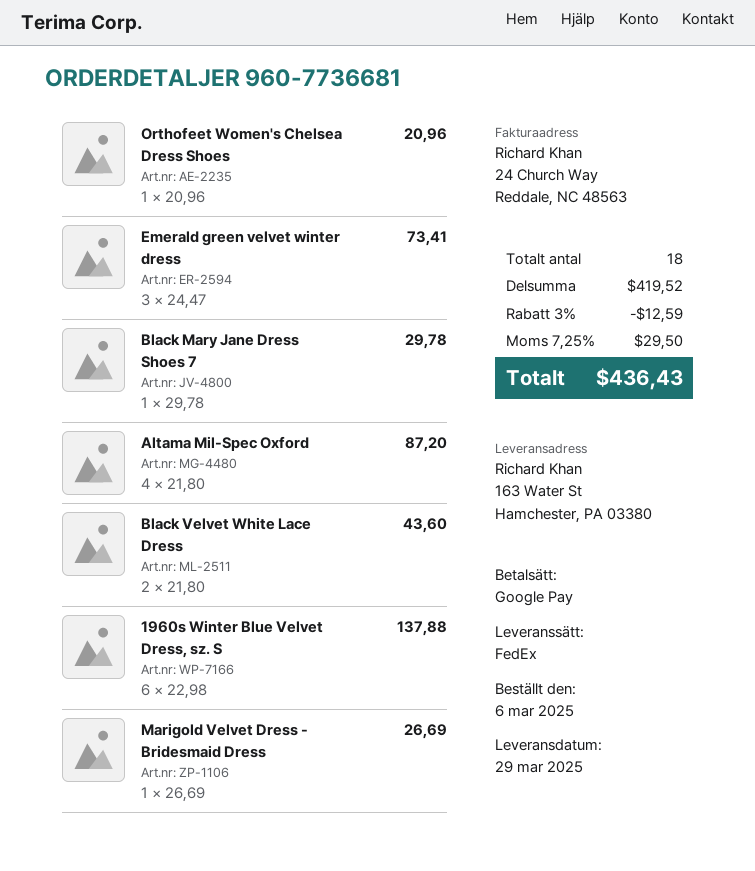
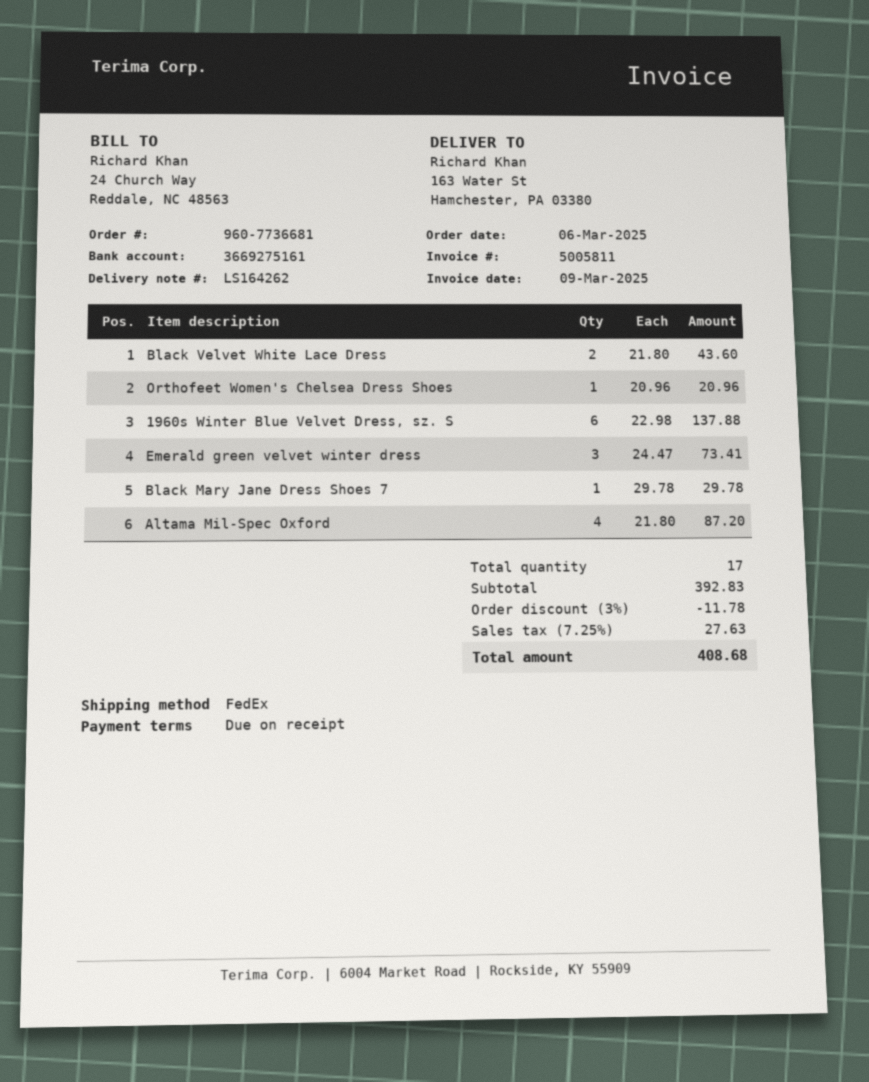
Marigold Velvet Dress - Bridesmaid Dress: 1 x 26.69 = 26.69 -> none
total quantity: 18 -> 17
subtotal: 419.52 -> 392.83
discount: 3% = 12.59 -> 3% = 11.78
tax: 7.25% = 29.50 -> 7.25% = 27.63
total: 436.43 -> 408.68

